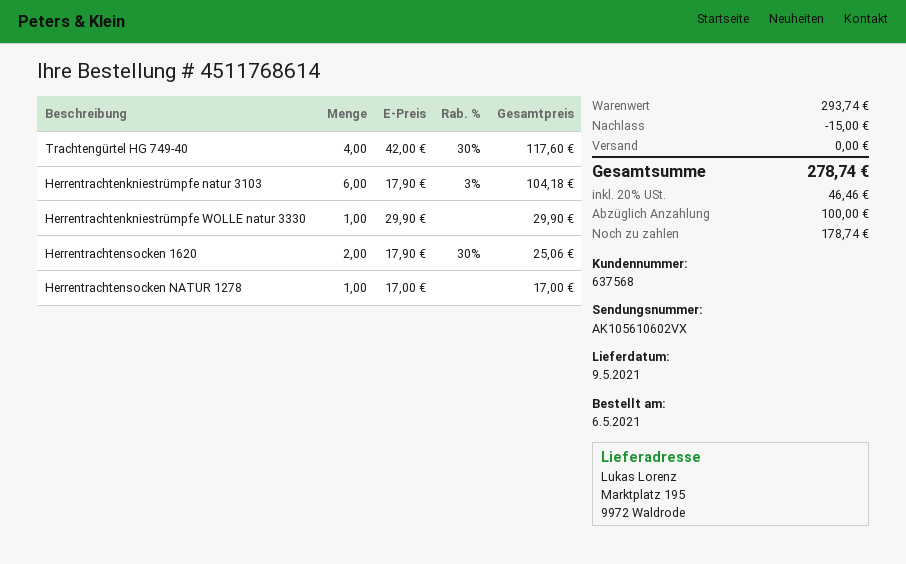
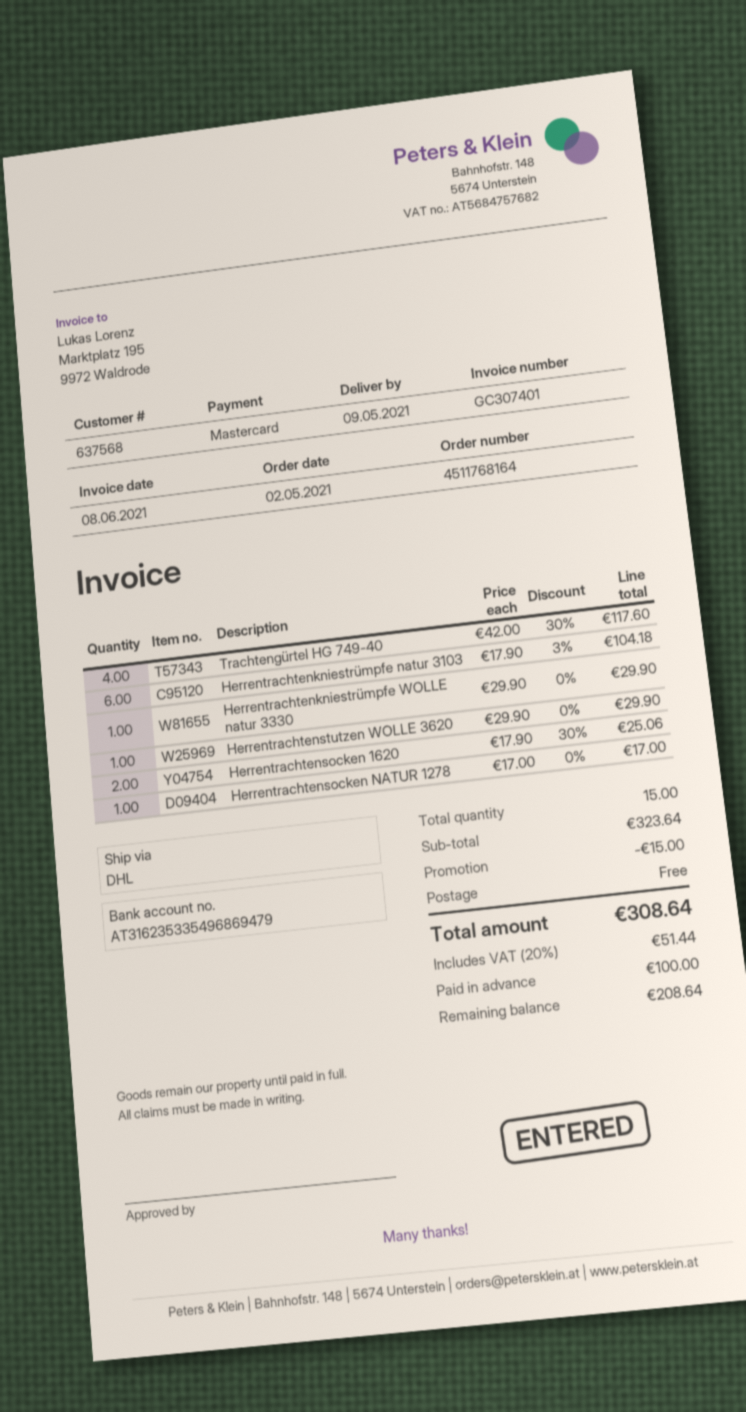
order number: 4511768614 -> 4511768164
order date: 2021-05-06 -> 2021-05-02
Herrentrachtenstutzen WOLLE 3620: none -> 1 x 29.90 = 29.90
subtotal: 293.74 -> 323.64
tax: 20% = 46.46 -> 20% = 51.44
total: 278.74 -> 308.64
balance: 178.74 -> 208.64

